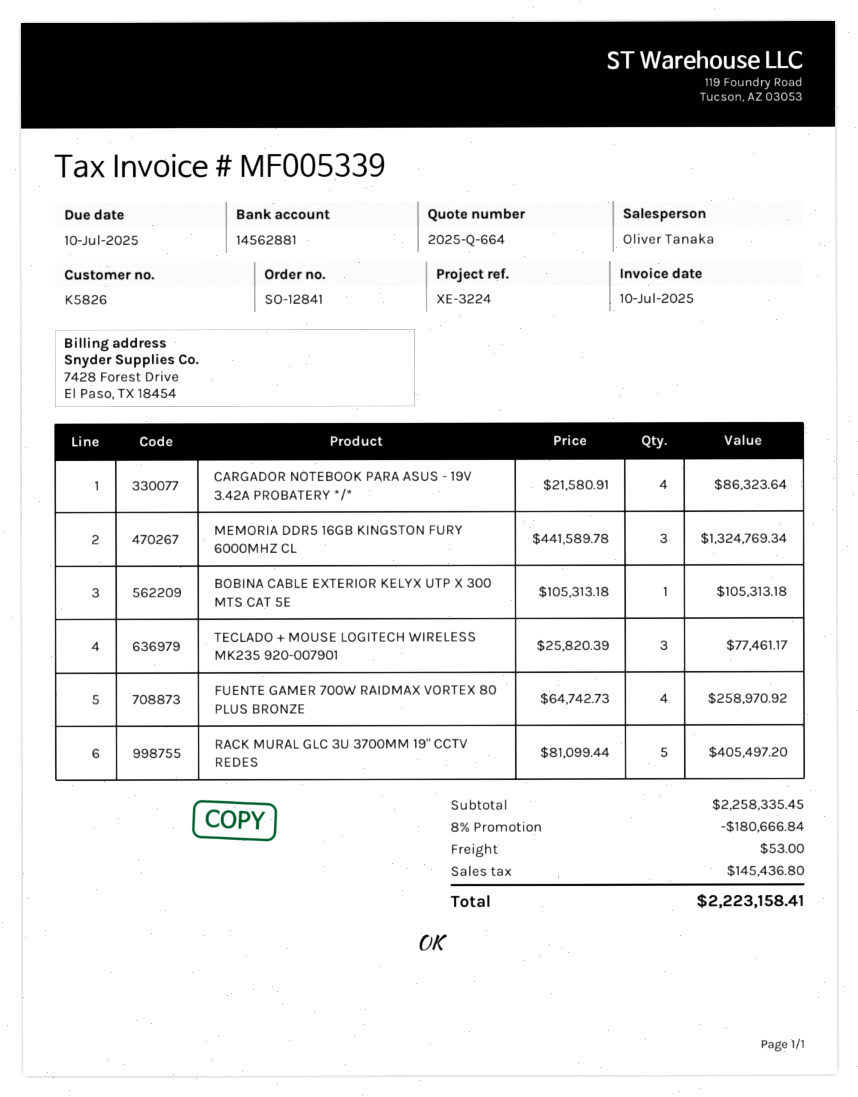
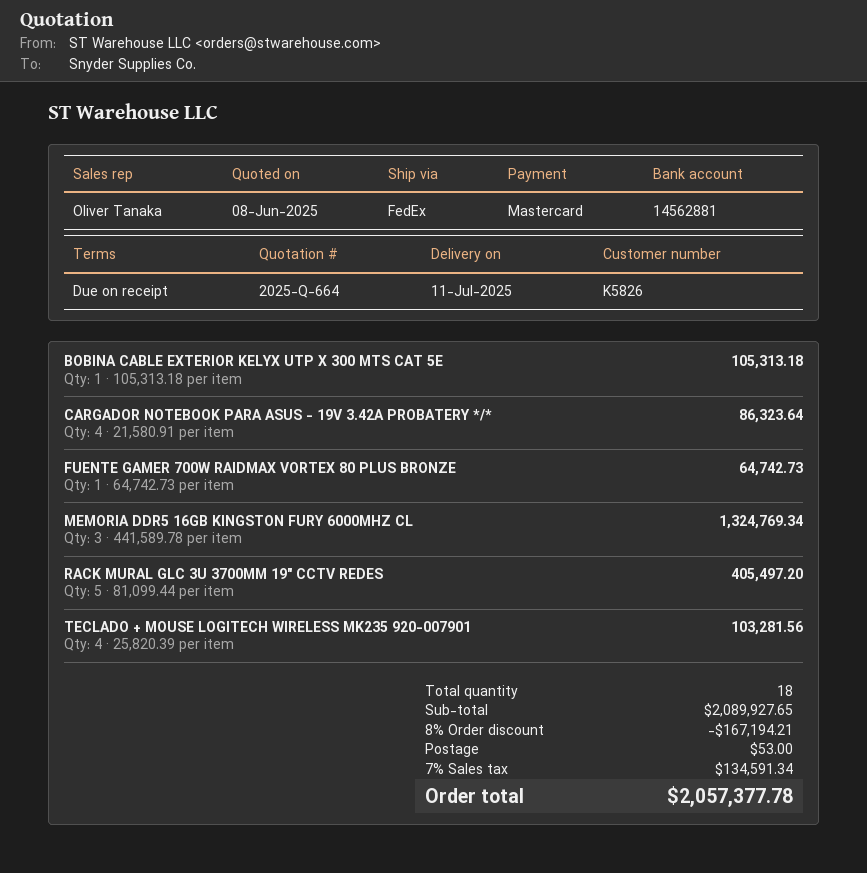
TECLADO + MOUSE LOGITECH WIRELESS MK235 920-007901: 3 x 25820.39 = 77461.17 -> 4 x 25820.39 = 103281.56
FUENTE GAMER 700W RAIDMAX VORTEX 80 PLUS BRONZE: 4 x 64742.73 = 258970.92 -> 1 x 64742.73 = 64742.73
subtotal: 2258335.45 -> 2089927.65
discount: 8% = 180666.84 -> 8% = 167194.21
tax: 145436.80 -> 134591.34
total: 2223158.41 -> 2057377.78

